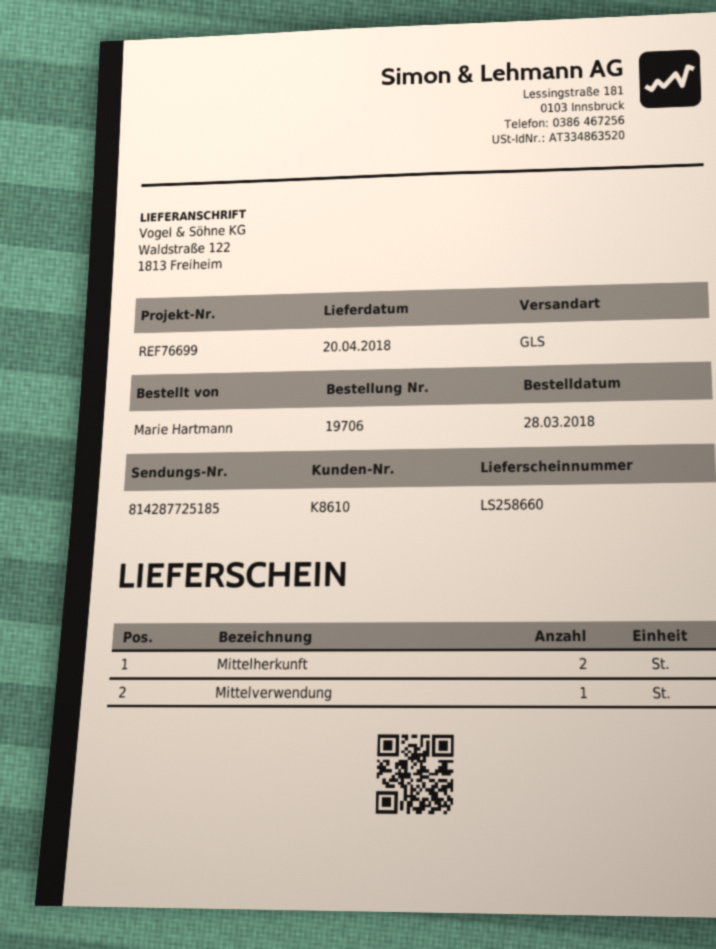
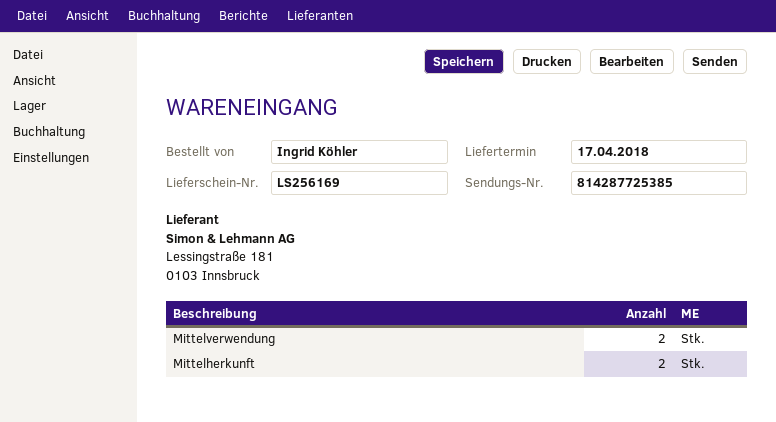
delivery note number: LS258660 -> LS256169
delivery date: 2018-04-20 -> 2018-04-17
ordered by: Marie Hartmann -> Ingrid Köhler
tracking number: 814287725185 -> 814287725385
Mittelverwendung: 1 -> 2

